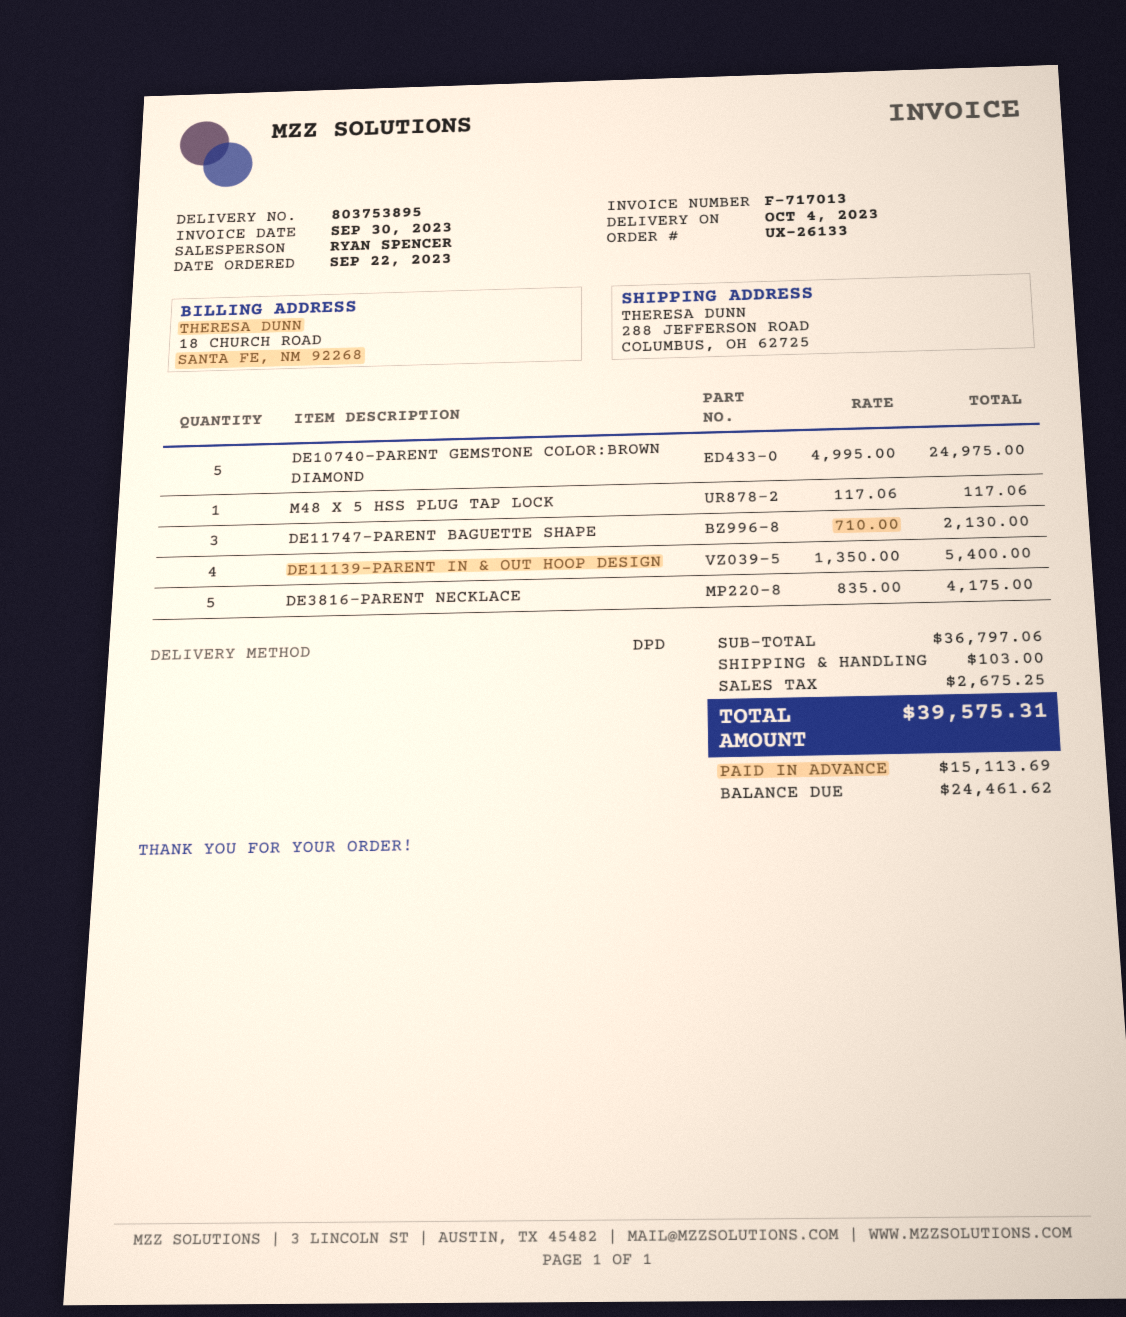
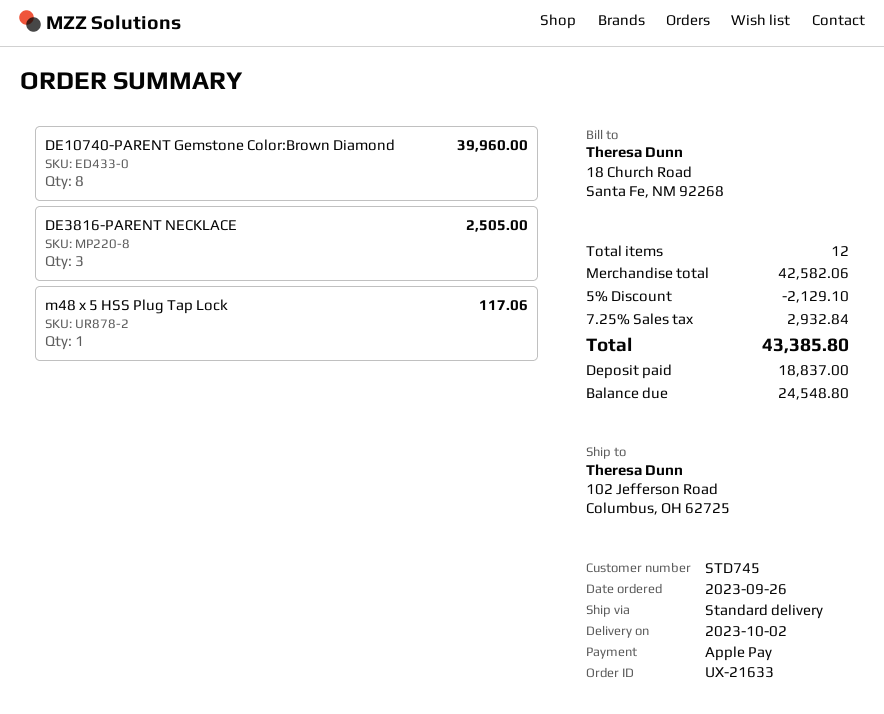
order number: UX-26133 -> UX-21633
order date: 2023-09-22 -> 2023-09-26
delivery date: 2023-10-04 -> 2023-10-02
shipping method: DPD -> standard
ship to: 288 JEFFERSON ROAD, COLUMBUS, OH 62725 -> 102 Jefferson Road, Columbus, OH 62725
DE10740-PARENT GEMSTONE COLOR:BROWN DIAMOND: 5 for 24975.00 -> 8 for 39960.00
DE11747-PARENT BAGUETTE SHAPE: 3 for 2130.00 -> none
DE11139-PARENT IN & OUT HOOP DESIGN: 4 for 5400.00 -> none
DE3816-PARENT NECKLACE: 5 for 4175.00 -> 3 for 2505.00
subtotal: 36797.06 -> 42582.06
discount: none -> 5% = 2129.10
shipping: 103.00 -> none
tax: 2675.25 -> 2932.84
total: 39575.31 -> 43385.80
deposit: 15113.69 -> 18837.00
balance: 24461.62 -> 24548.80

